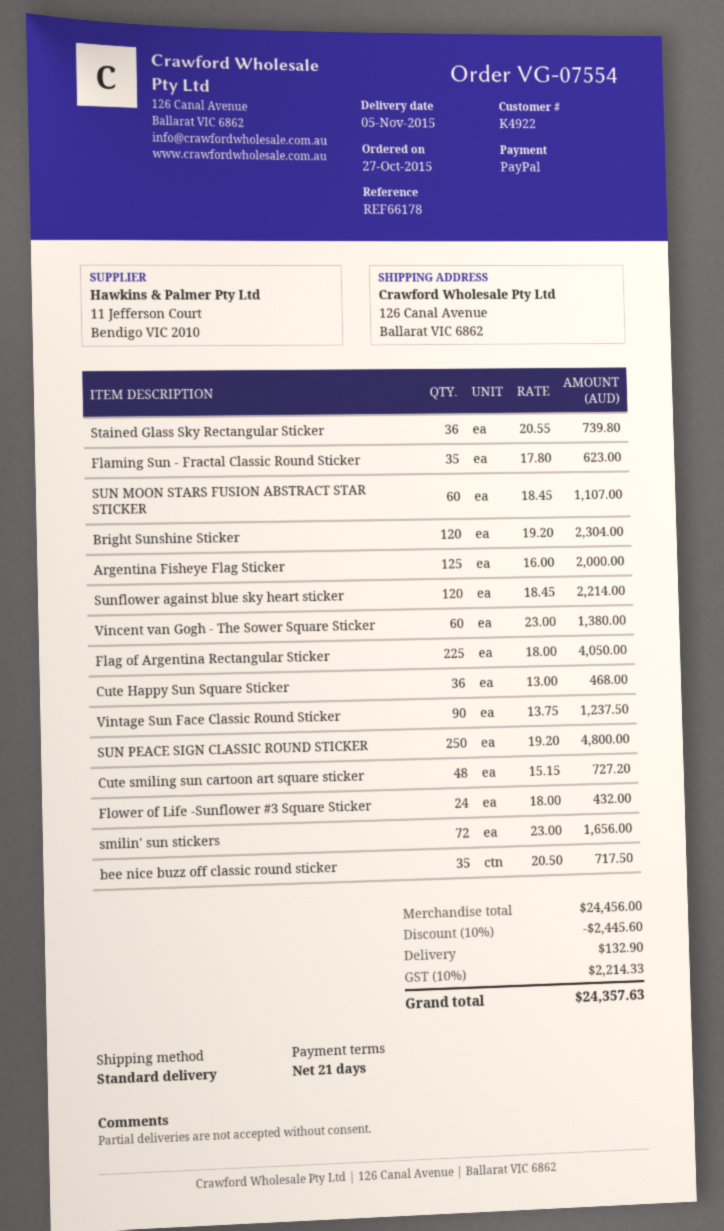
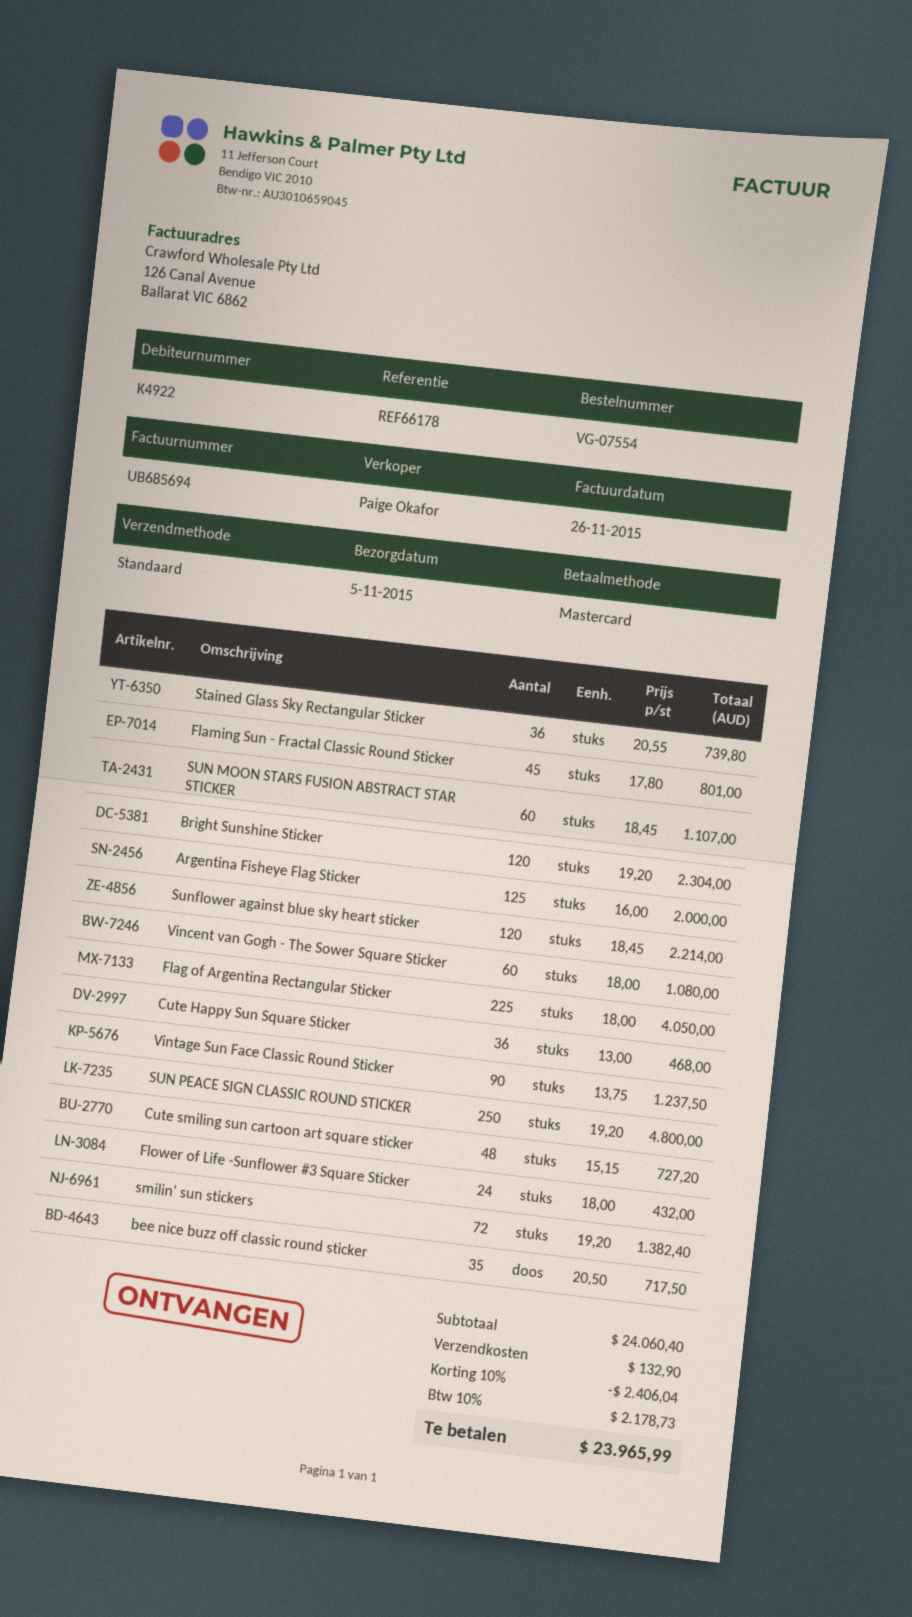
payment method: PayPal -> Mastercard
Flaming Sun - Fractal Classic Round Sticker: 35 x 17.80 = 623.00 -> 45 x 17.80 = 801.00
Vincent van Gogh - The Sower Square Sticker: 60 x 23.00 = 1380.00 -> 60 x 18.00 = 1080.00
smilin' sun stickers: 72 x 23.00 = 1656.00 -> 72 x 19.20 = 1382.40
subtotal: 24456.00 -> 24060.40
discount: 10% = 2445.60 -> 10% = 2406.04
tax: 10% = 2214.33 -> 10% = 2178.73
total: 24357.63 -> 23965.99

